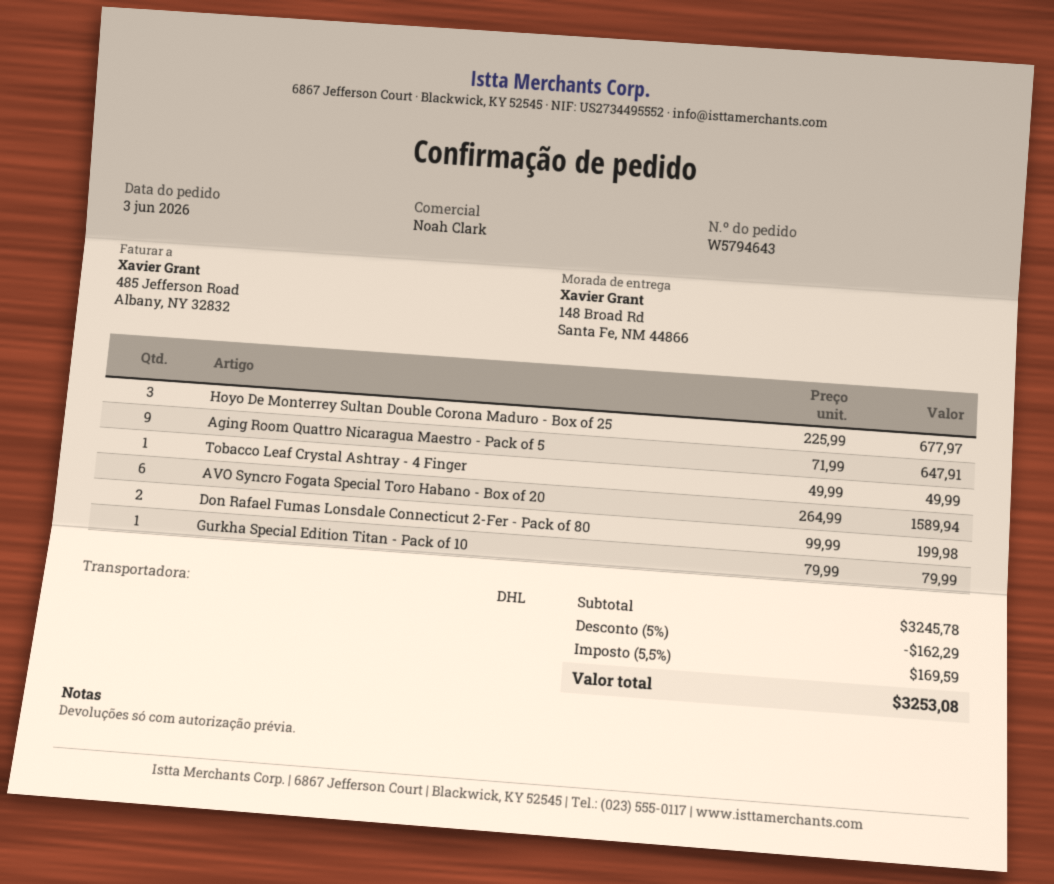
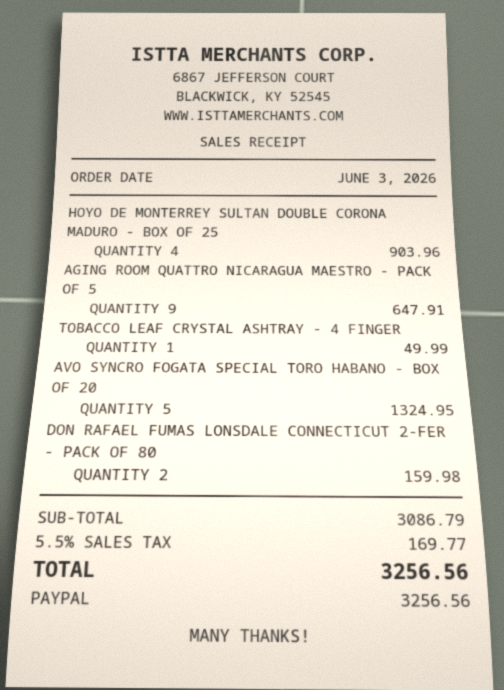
Hoyo De Monterrey Sultan Double Corona Maduro - Box of 25: 3 for 677.97 -> 4 for 903.96
AVO Syncro Fogata Special Toro Habano - Box of 20: 6 for 1589.94 -> 5 for 1324.95
Don Rafael Fumas Lonsdale Connecticut 2-Fer - Pack of 80: 2 for 199.98 -> 2 for 159.98
Gurkha Special Edition Titan - Pack of 10: 1 for 79.99 -> none
subtotal: 3245.78 -> 3086.79
discount: 5% = 162.29 -> none
tax: 5.5% = 169.59 -> 5.5% = 169.77
total: 3253.08 -> 3256.56

